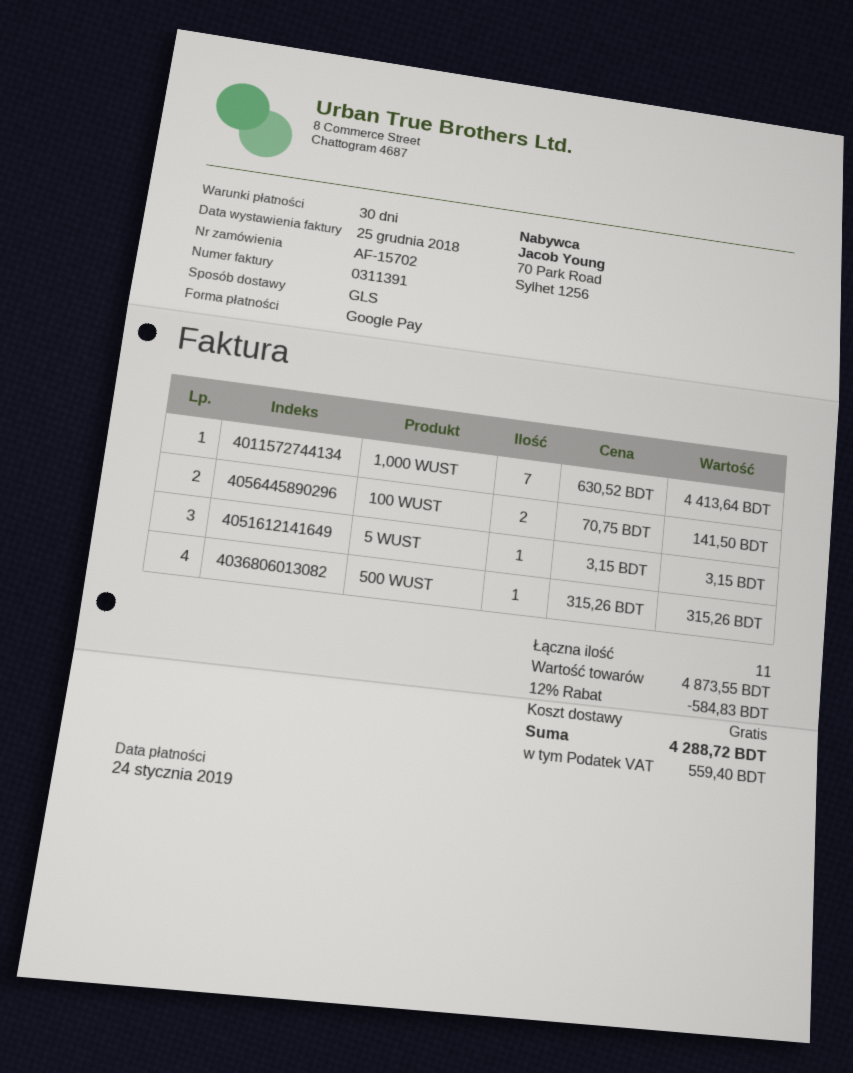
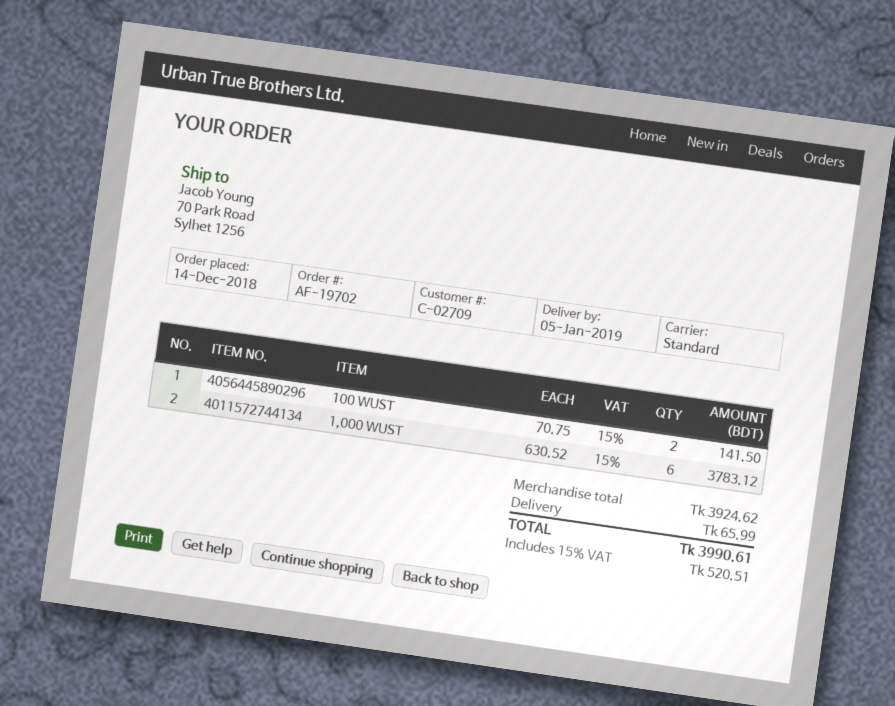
order number: AF-15702 -> AF-19702
shipping method: GLS -> standard
1,000 WUST: 7 x 630.52 = 4413.64 -> 6 x 630.52 = 3783.12
5 WUST: 1 x 3.15 = 3.15 -> none
500 WUST: 1 x 315.26 = 315.26 -> none
subtotal: 4873.55 -> 3924.62
discount: 12% = 584.83 -> none
shipping: 0.00 -> 65.99
tax: 559.40 -> 520.51
total: 4288.72 -> 3990.61

